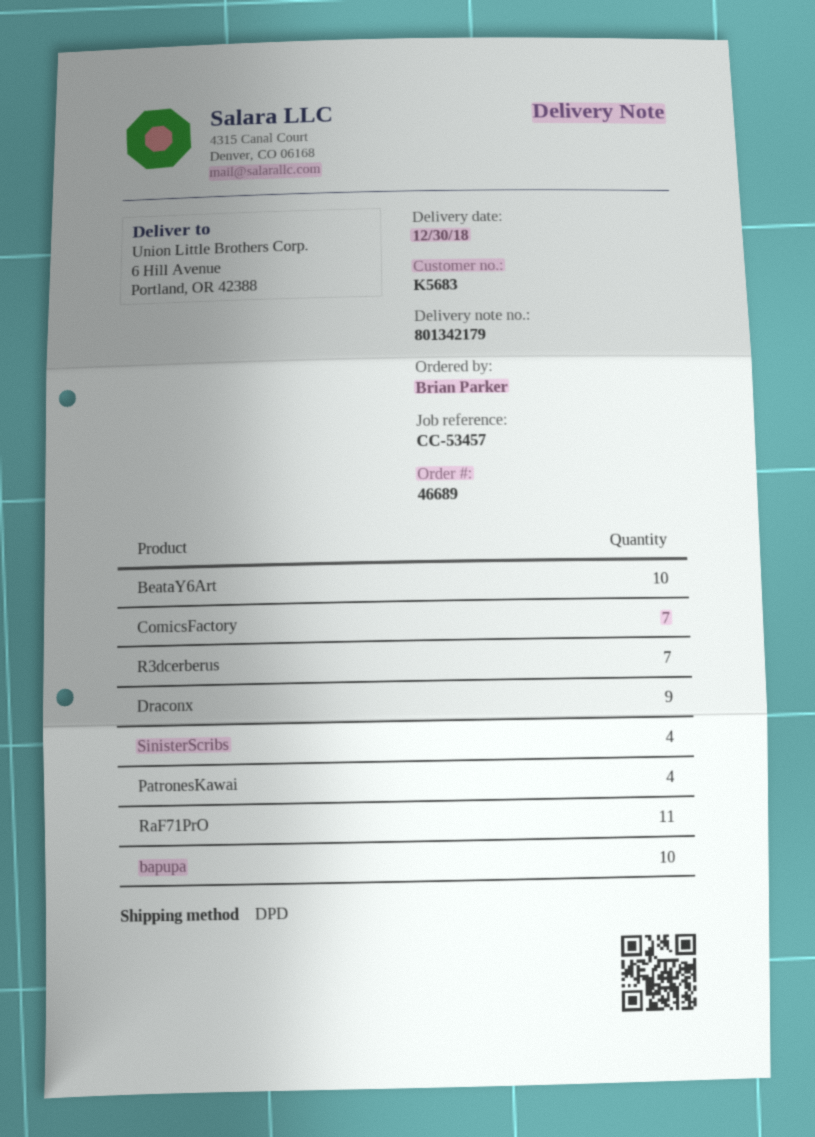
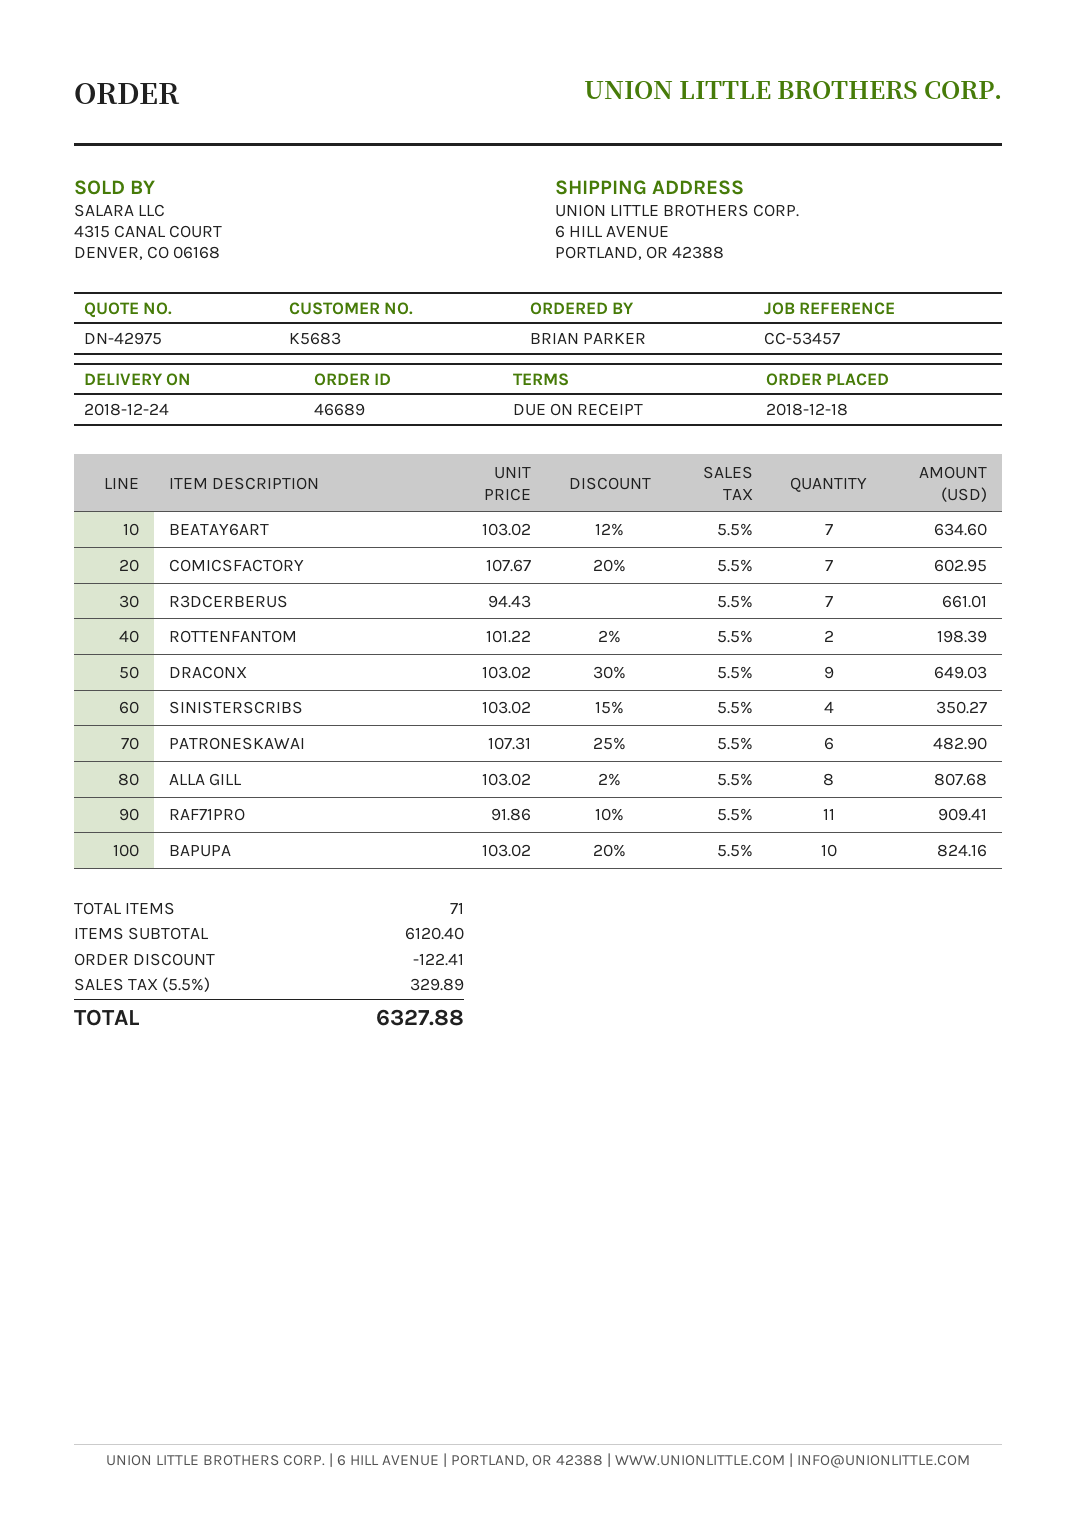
delivery date: 2018-12-30 -> 2018-12-24
BeataY6Art: 10 -> 7
PatronesKawai: 4 -> 6
ROTTENFANTOM: none -> 2
ALLA GILL: none -> 8

